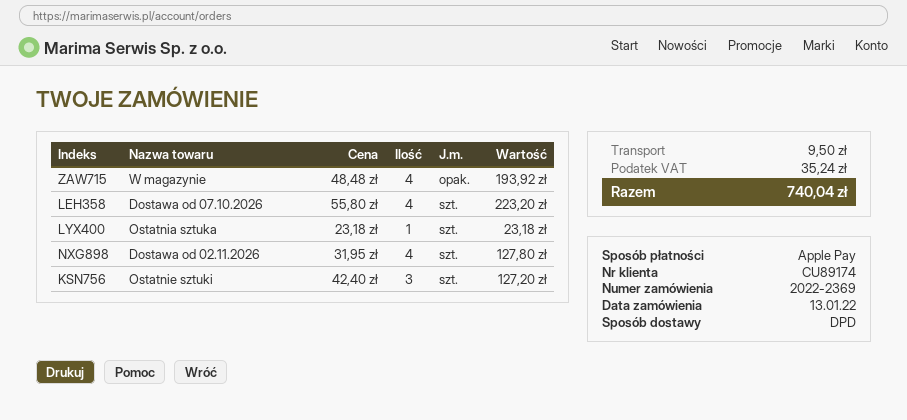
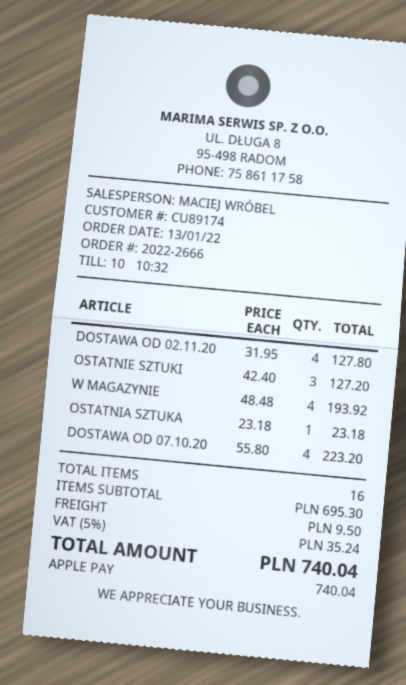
order number: 2022-2369 -> 2022-2666

